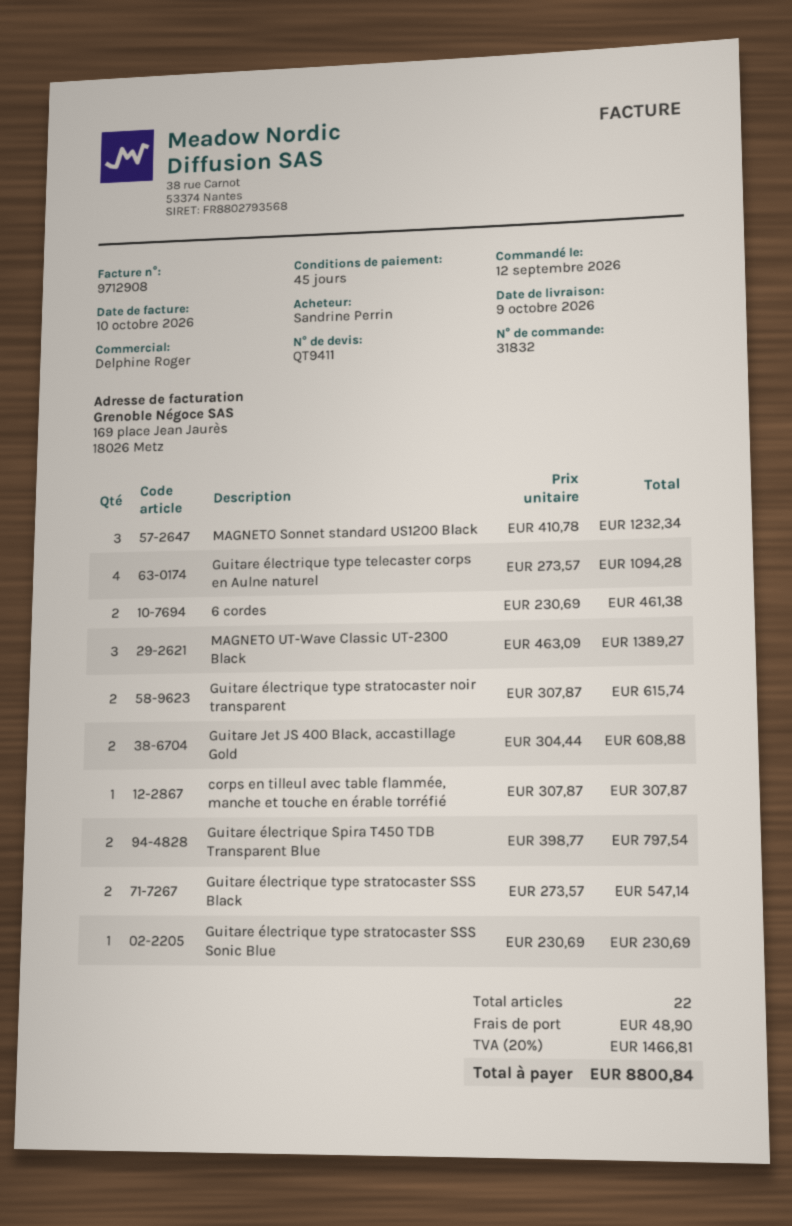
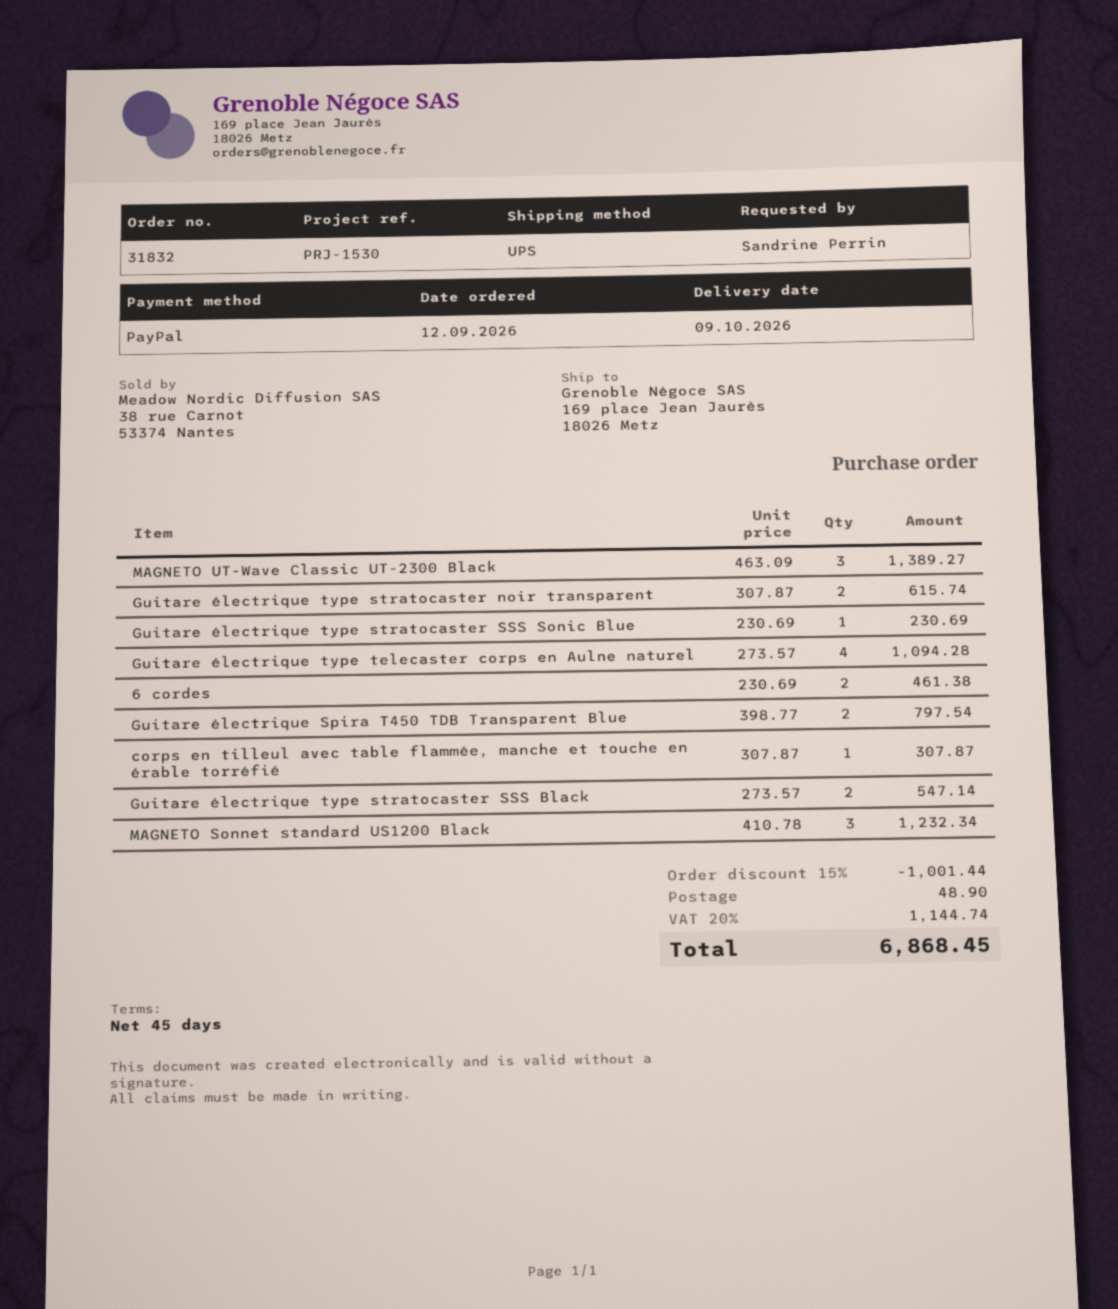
Guitare Jet JS 400 Black, accastillage Gold: 2 x 304.44 = 608.88 -> none
discount: none -> 15% = 1001.44
tax: 20% = 1466.81 -> 20% = 1144.74
total: 8800.84 -> 6868.45

